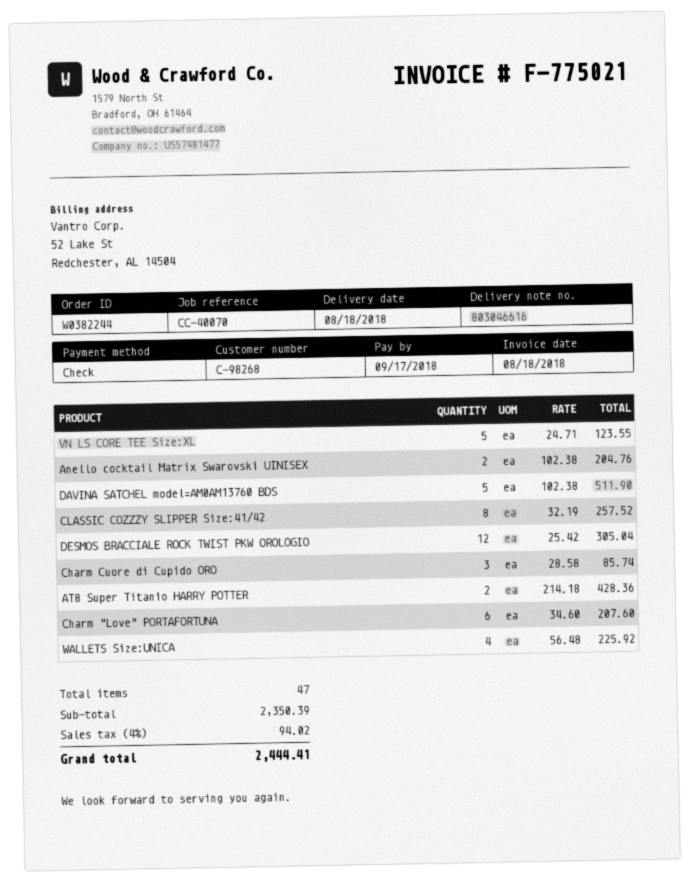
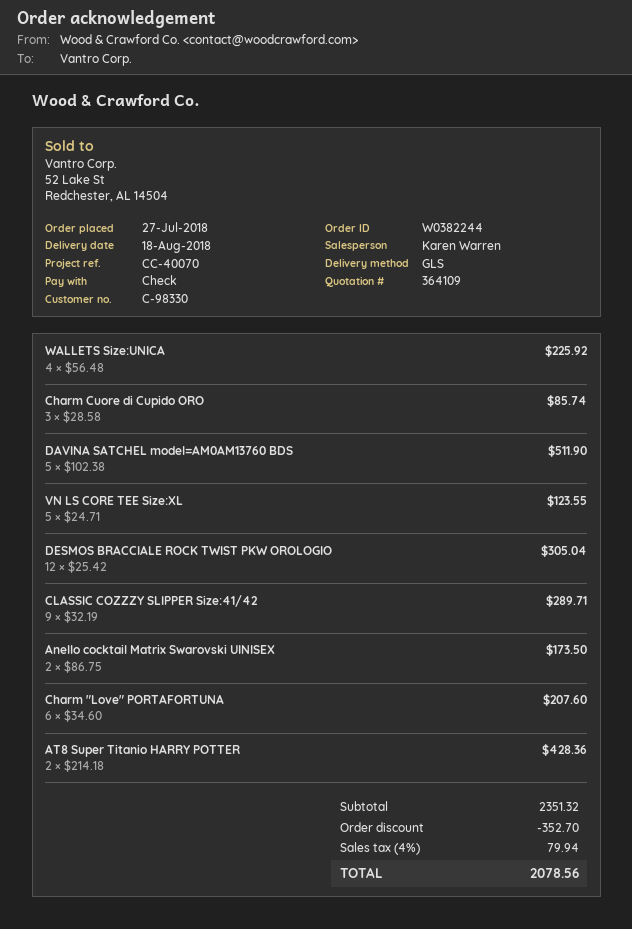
customer number: C-98268 -> C-98330
Anello cocktail Matrix Swarovski UINISEX: 2 x 102.38 = 204.76 -> 2 x 86.75 = 173.50
CLASSIC COZZZY SLIPPER Size:41/42: 8 x 32.19 = 257.52 -> 9 x 32.19 = 289.71
subtotal: 2350.39 -> 2351.32
discount: none -> 352.70
tax: 4% = 94.02 -> 4% = 79.94
total: 2444.41 -> 2078.56

